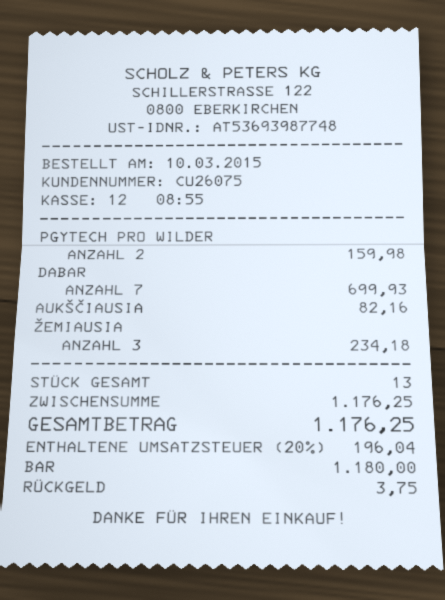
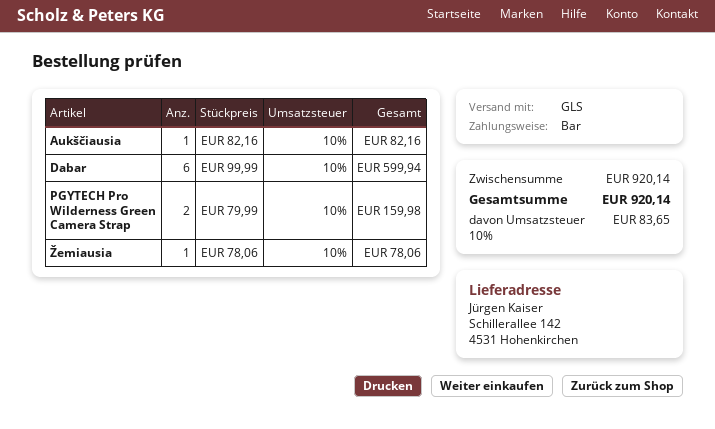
DABAR: 7 for 699.93 -> 6 for 599.94
ŽEMIAUSIA: 3 for 234.18 -> 1 for 78.06
subtotal: 1176.25 -> 920.14
tax: 20% = 196.04 -> 10% = 83.65
total: 1176.25 -> 920.14

